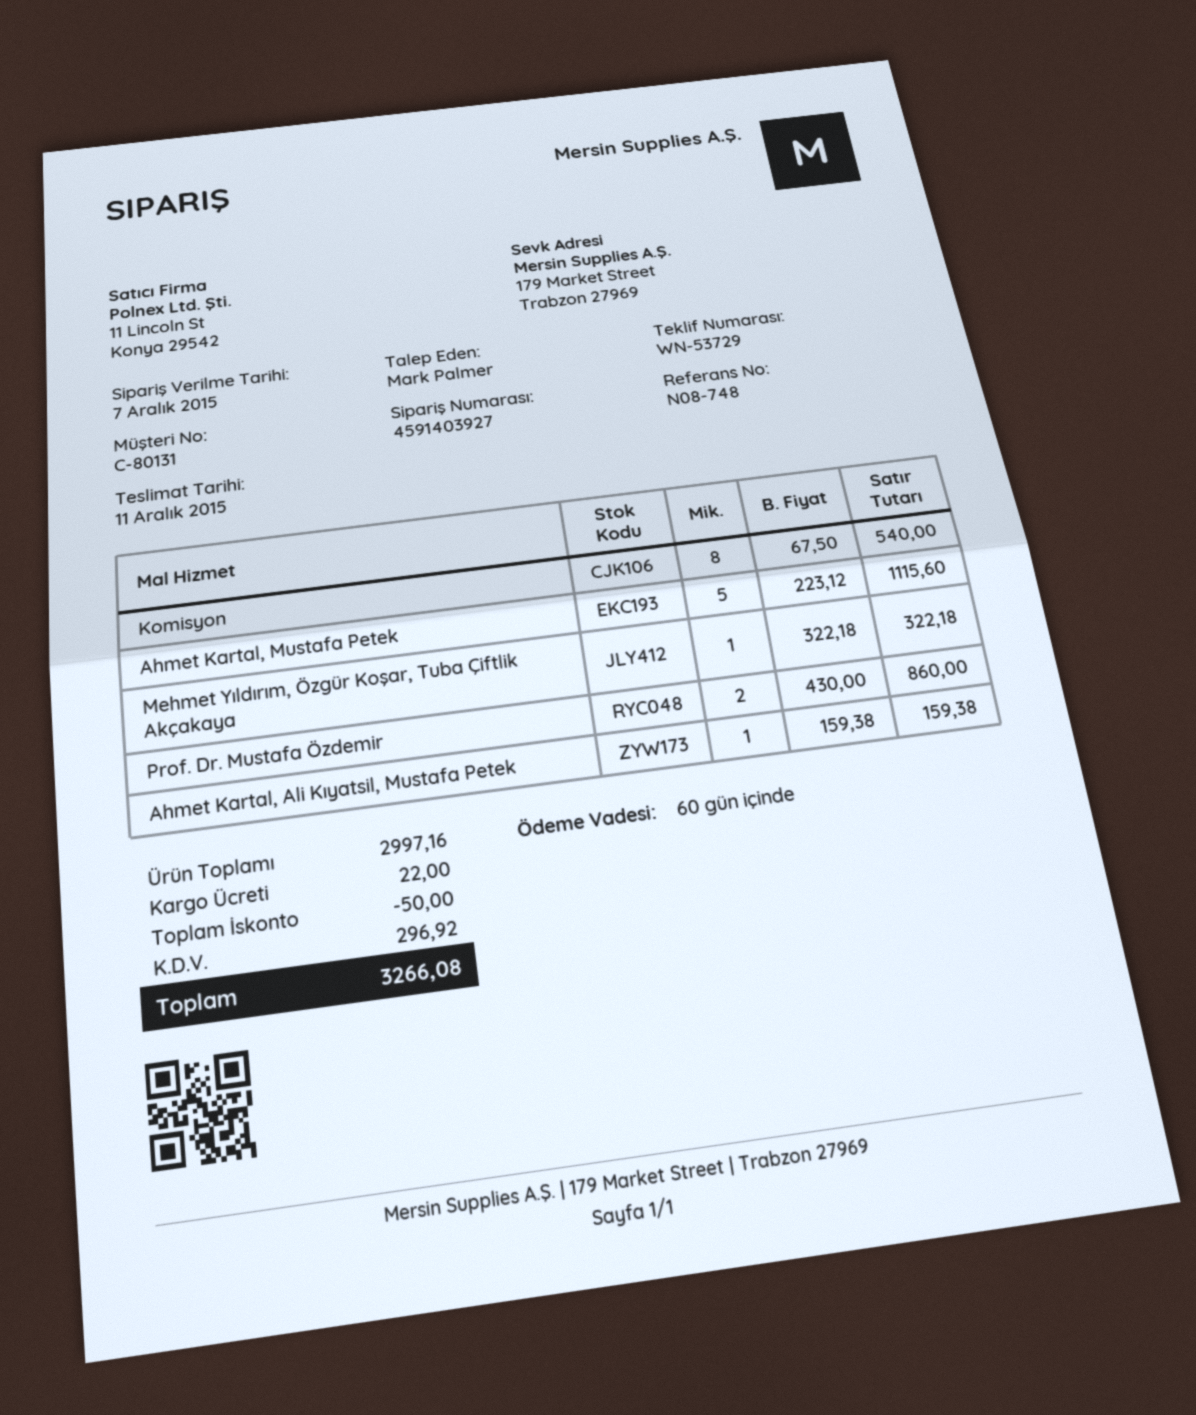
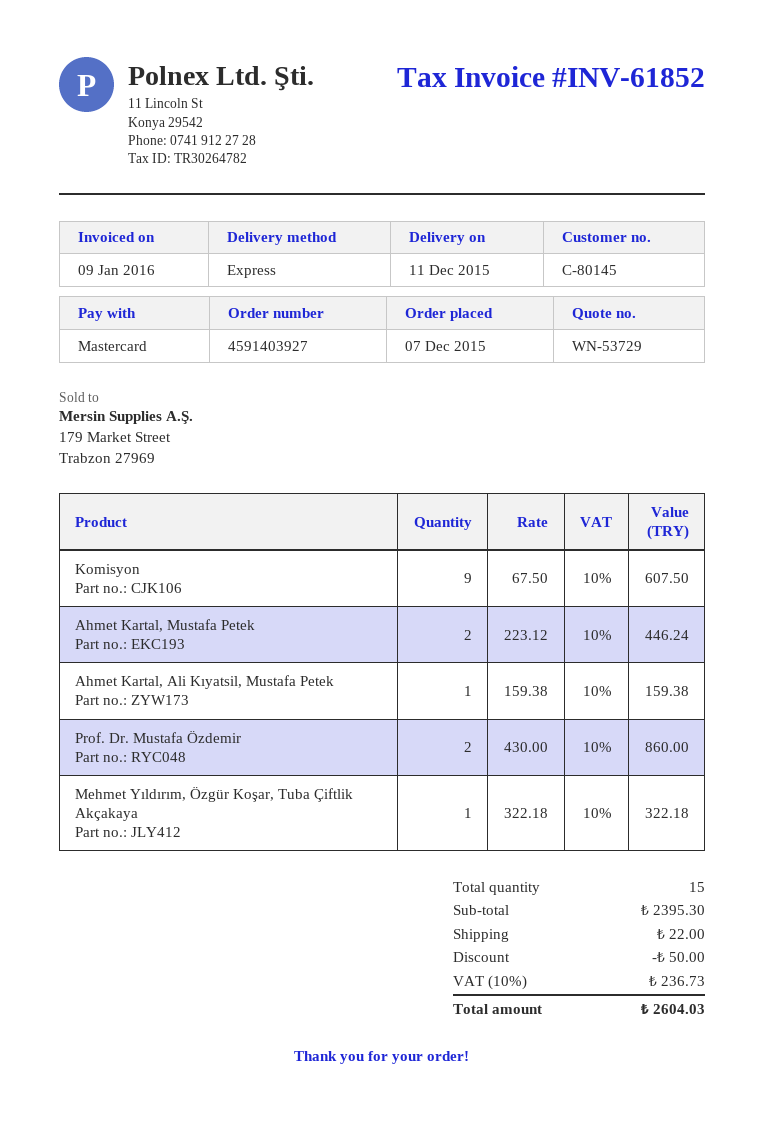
customer number: C-80131 -> C-80145
Komisyon: 8 x 67.50 = 540.00 -> 9 x 67.50 = 607.50
Ahmet Kartal, Mustafa Petek: 5 x 223.12 = 1115.60 -> 2 x 223.12 = 446.24
subtotal: 2997.16 -> 2395.30
tax: 296.92 -> 236.73
total: 3266.08 -> 2604.03

